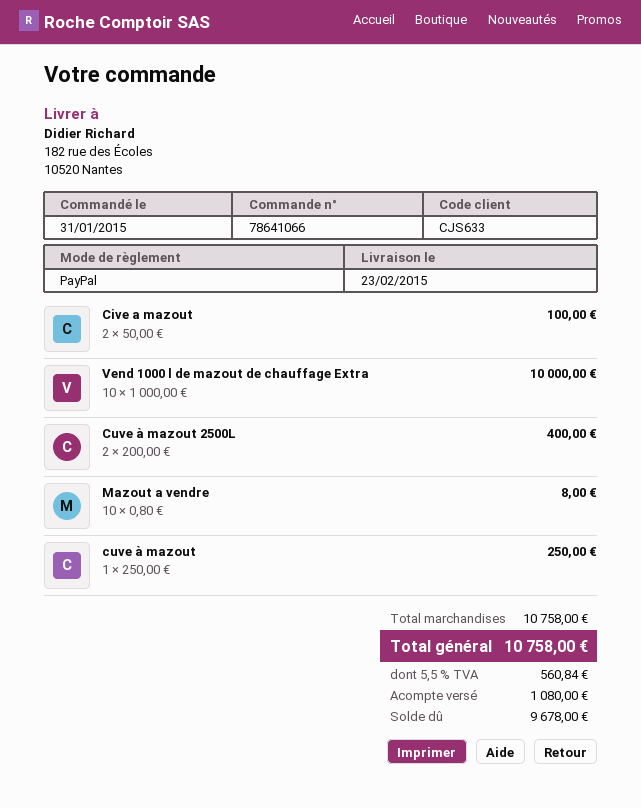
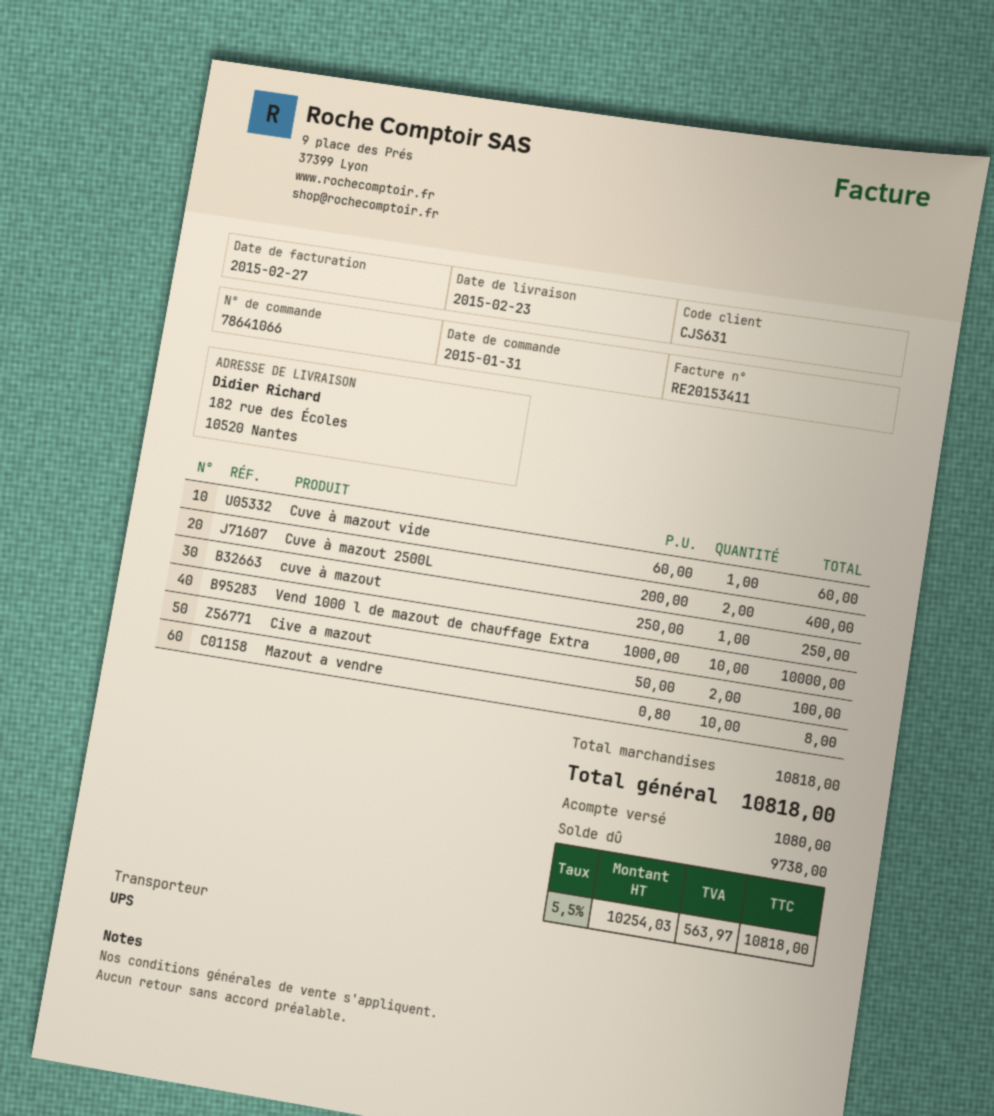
customer number: CJS633 -> CJS631
Cuve à mazout vide: none -> 1 x 60.00 = 60.00
subtotal: 10758.00 -> 10818.00
tax: 5.5% = 560.84 -> 5.5% = 563.97
total: 10758.00 -> 10818.00
balance: 9678.00 -> 9738.00

